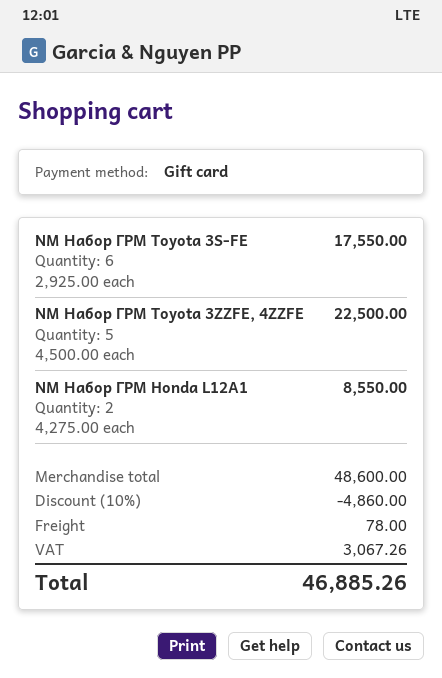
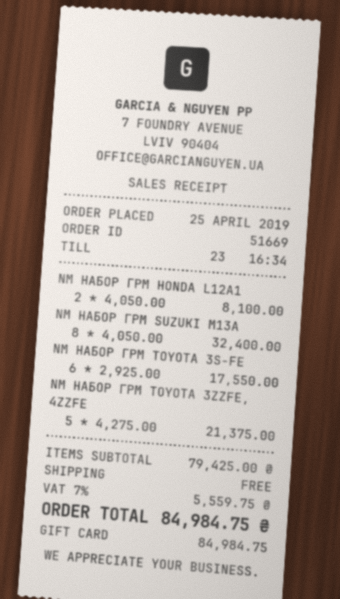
NM Набор ГРМ Toyota 3ZZFE, 4ZZFE: 5 x 4500.00 = 22500.00 -> 5 x 4275.00 = 21375.00
NM Набор ГРМ Honda L12A1: 2 x 4275.00 = 8550.00 -> 2 x 4050.00 = 8100.00
NM НАБОР ГРМ SUZUKI M13A: none -> 8 x 4050.00 = 32400.00
subtotal: 48600.00 -> 79425.00
discount: 10% = 4860.00 -> none
shipping: 78.00 -> 0.00
tax: 3067.26 -> 5559.75
total: 46885.26 -> 84984.75

